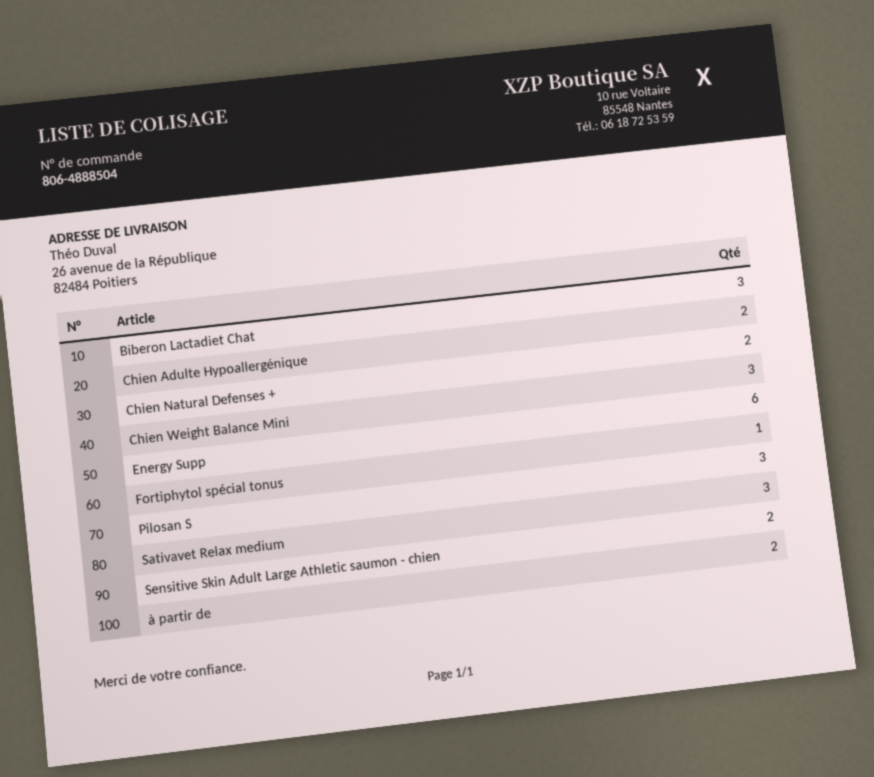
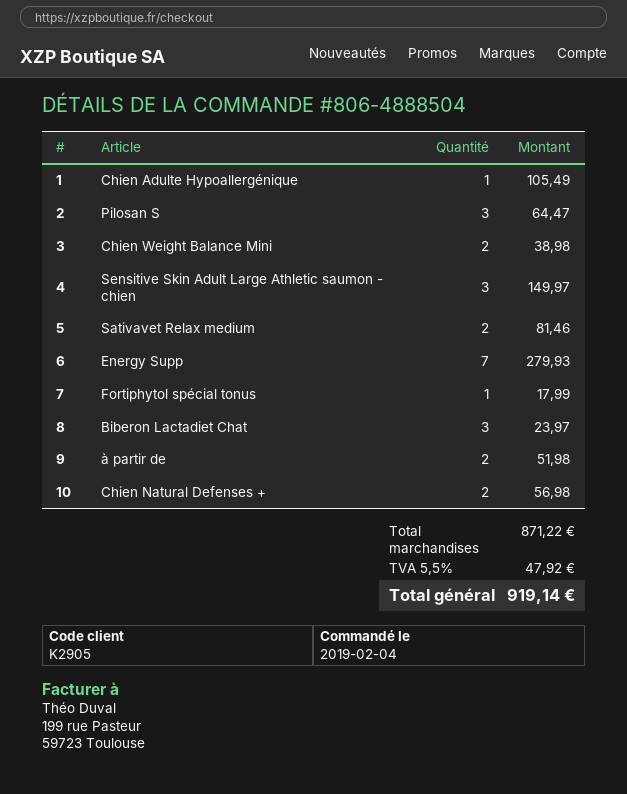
Chien Adulte Hypoallergénique: 2 -> 1
Chien Weight Balance Mini: 3 -> 2
Energy Supp: 6 -> 7
Sativavet Relax medium: 3 -> 2
Sensitive Skin Adult Large Athletic saumon - chien: 2 -> 3

